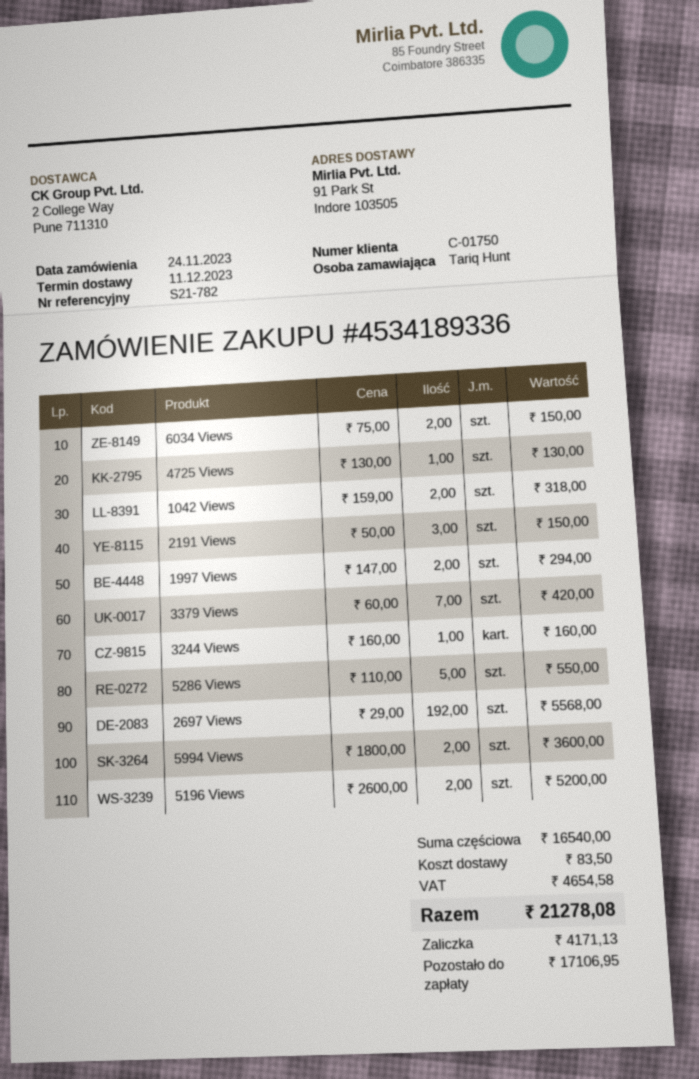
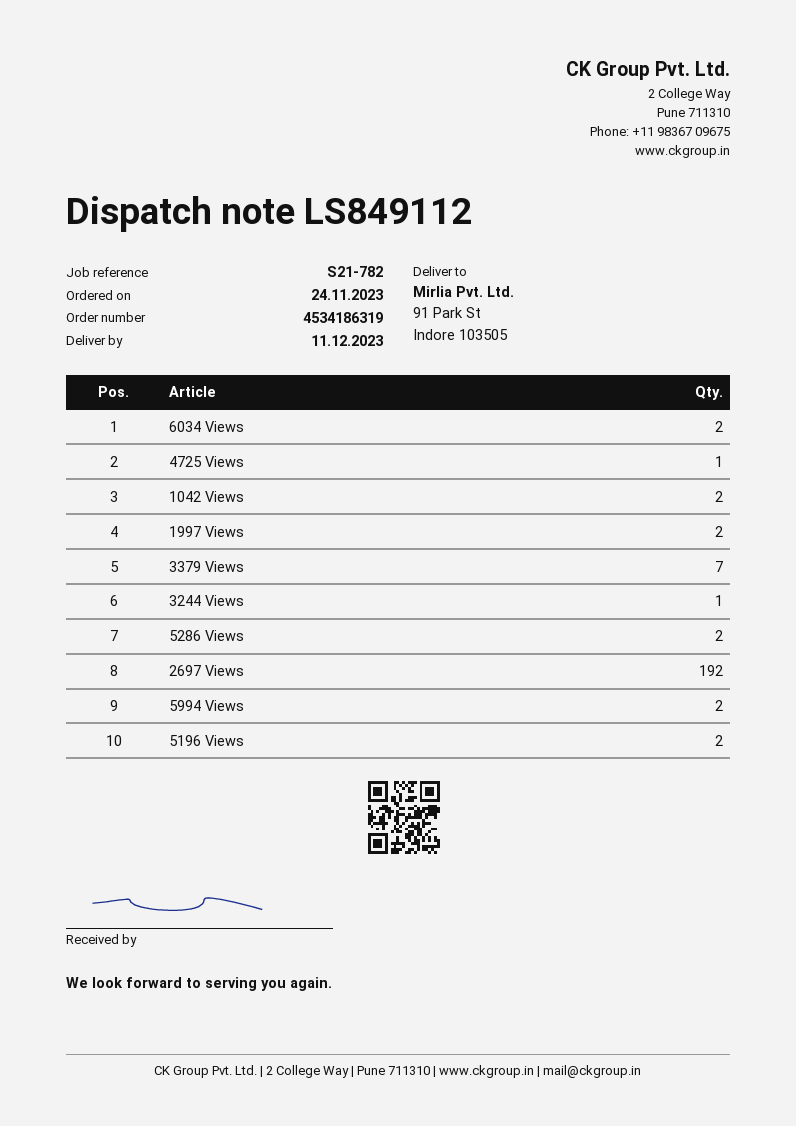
order number: 4534189336 -> 4534186319
2191 Views: 3 -> none
5286 Views: 5 -> 2

